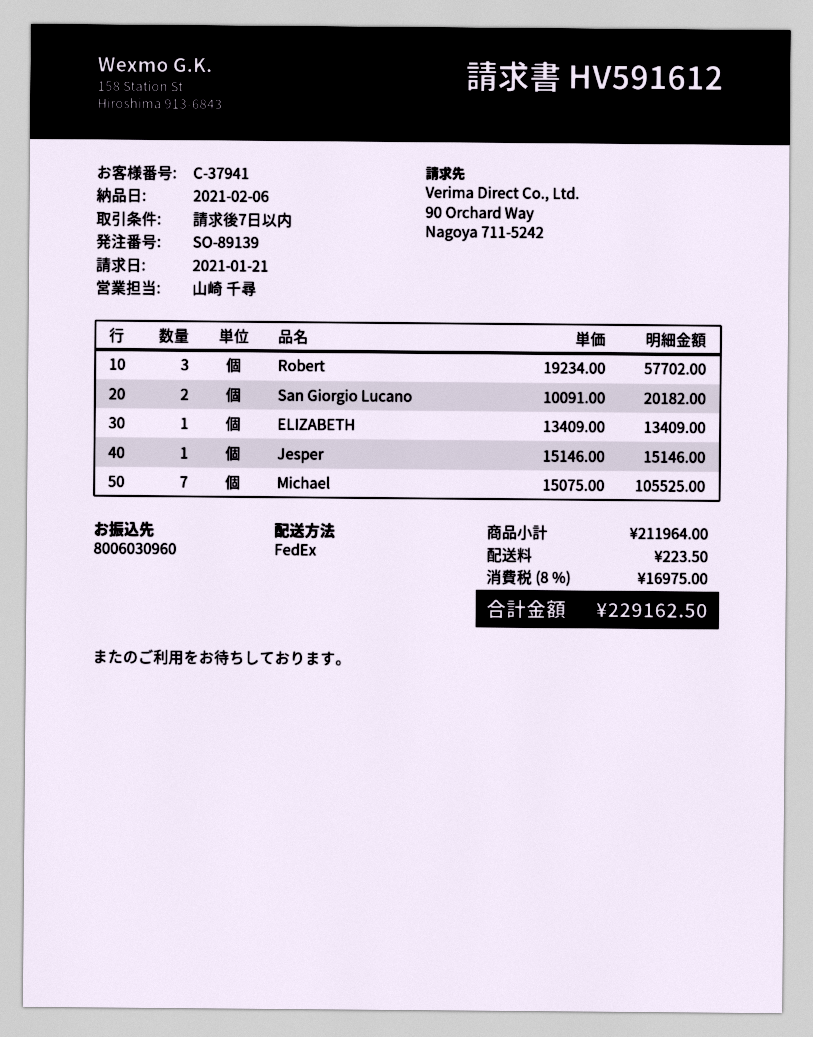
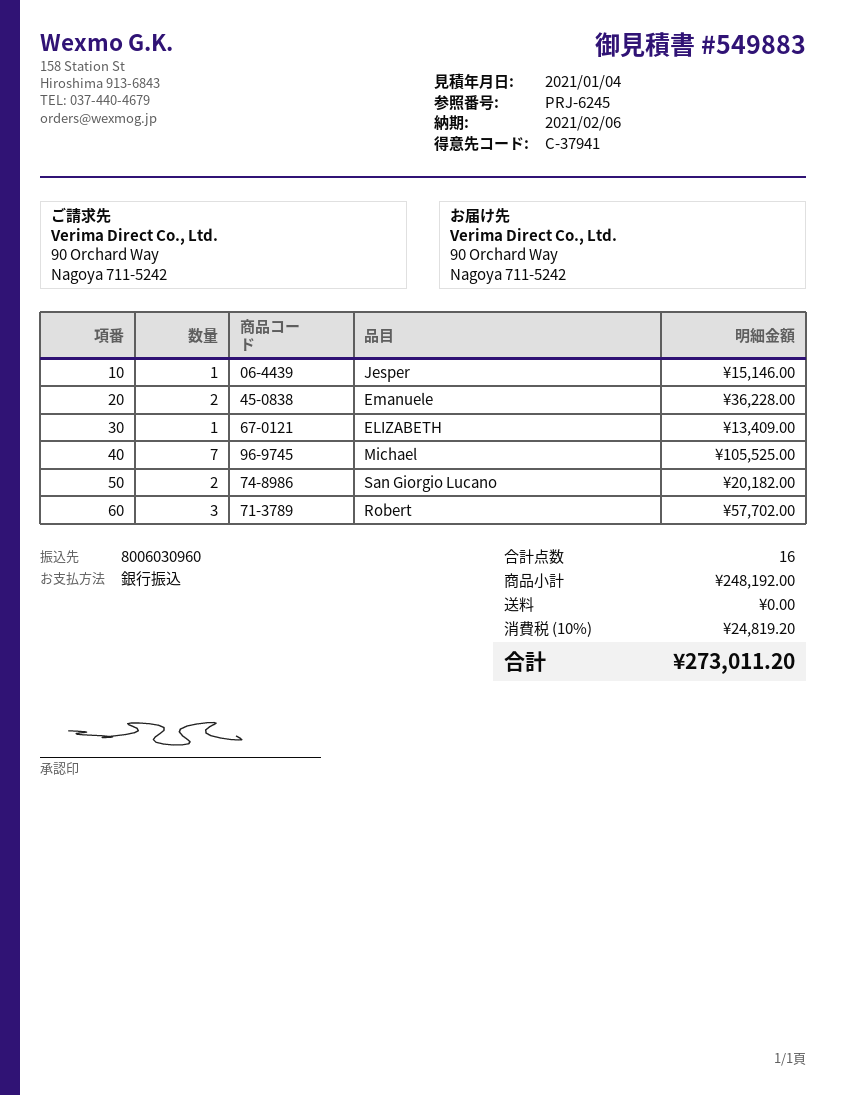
Emanuele: none -> 2 for 36228.00
subtotal: 211964.00 -> 248192.00
shipping: 223.50 -> 0.00
tax: 8% = 16975.00 -> 10% = 24819.20
total: 229162.50 -> 273011.20

